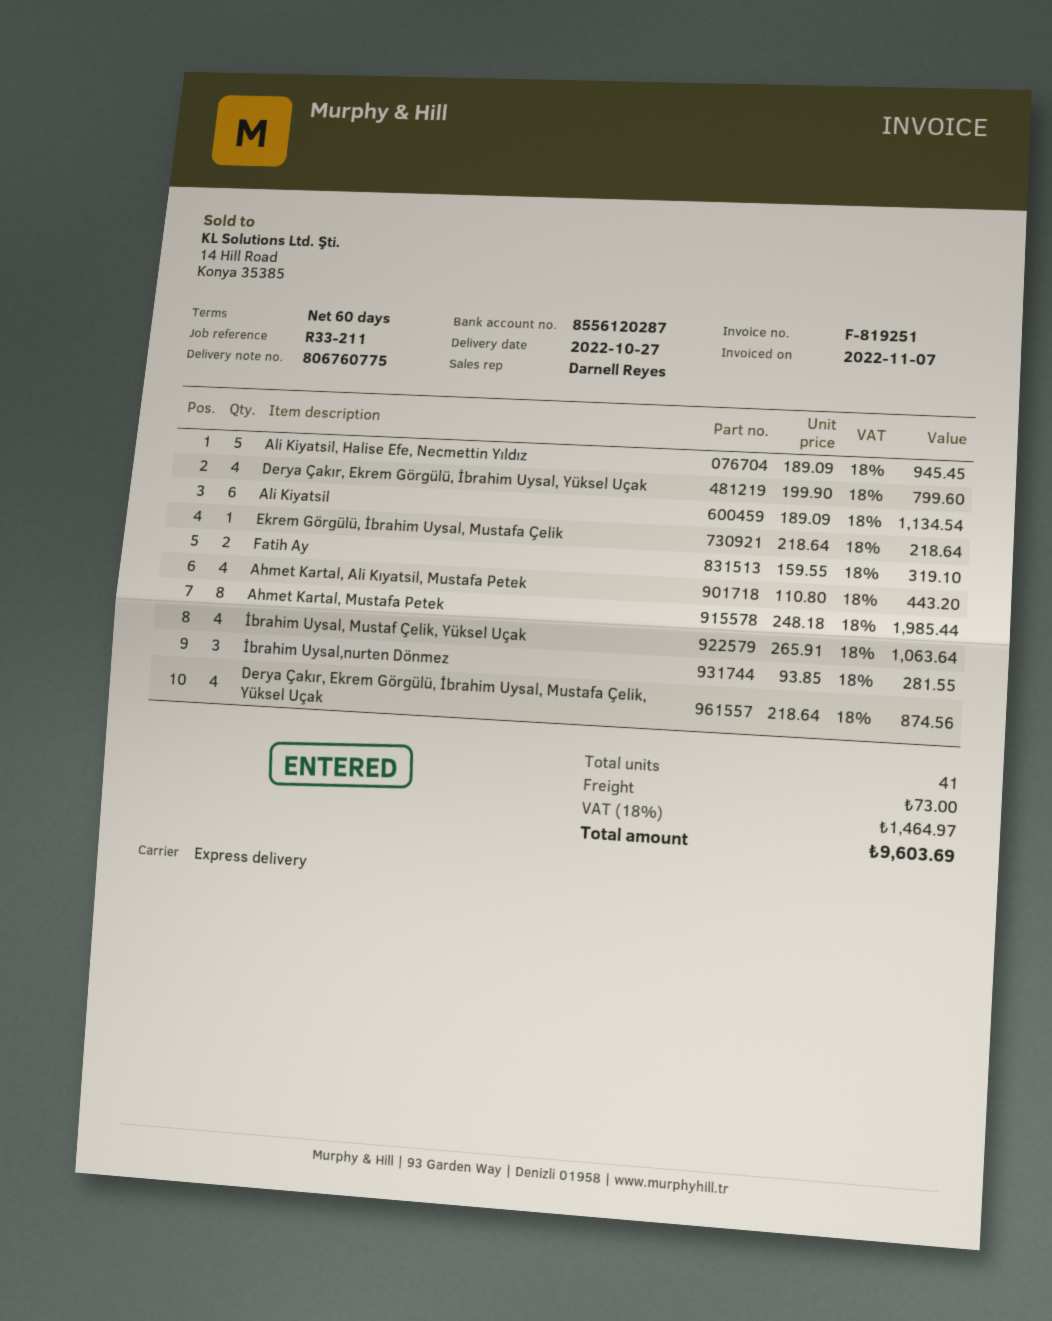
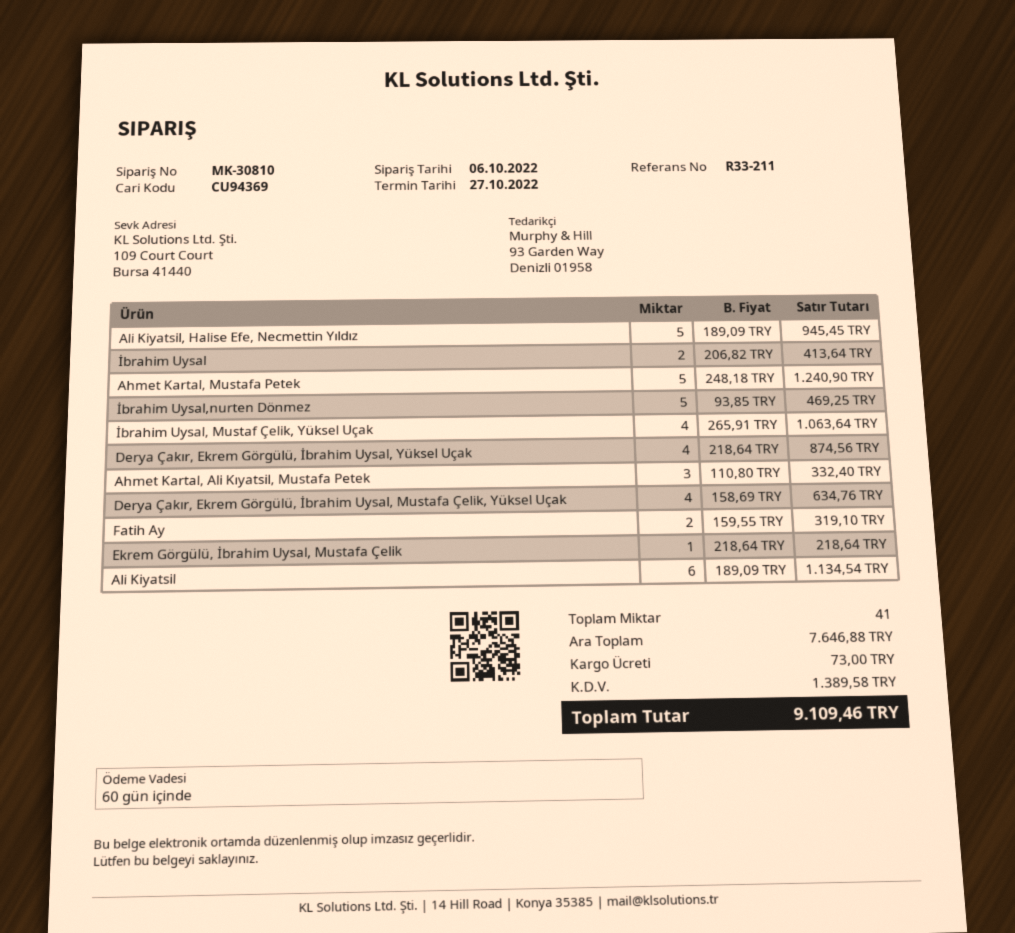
Derya Çakır, Ekrem Görgülü, İbrahim Uysal, Yüksel Uçak: 4 x 199.90 = 799.60 -> 4 x 218.64 = 874.56
Ahmet Kartal, Ali Kıyatsil, Mustafa Petek: 4 x 110.80 = 443.20 -> 3 x 110.80 = 332.40
Ahmet Kartal, Mustafa Petek: 8 x 248.18 = 1985.44 -> 5 x 248.18 = 1240.90
İbrahim Uysal,nurten Dönmez: 3 x 93.85 = 281.55 -> 5 x 93.85 = 469.25
Derya Çakır, Ekrem Görgülü, İbrahim Uysal, Mustafa Çelik, Yüksel Uçak: 4 x 218.64 = 874.56 -> 4 x 158.69 = 634.76
İbrahim Uysal: none -> 2 x 206.82 = 413.64
tax: 1464.97 -> 1389.58
total: 9603.69 -> 9109.46

